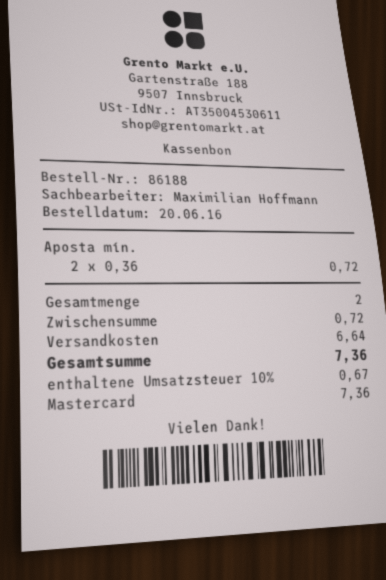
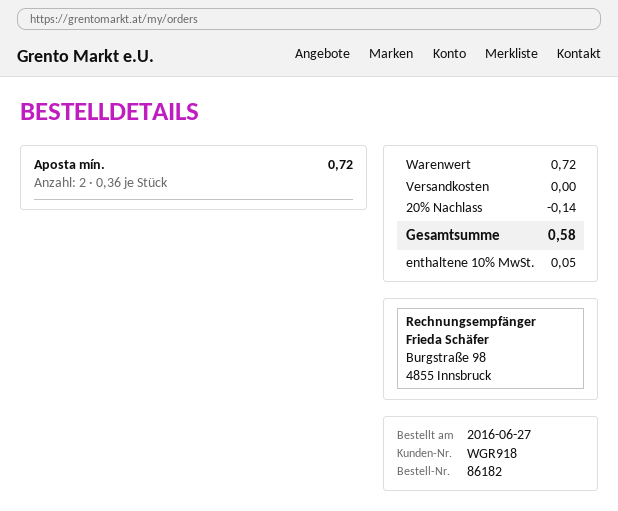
order number: 86188 -> 86182
order date: 2016-06-20 -> 2016-06-27
discount: none -> 20% = 0.14
shipping: 6.64 -> 0.00
tax: 10% = 0.67 -> 10% = 0.05
total: 7.36 -> 0.58

